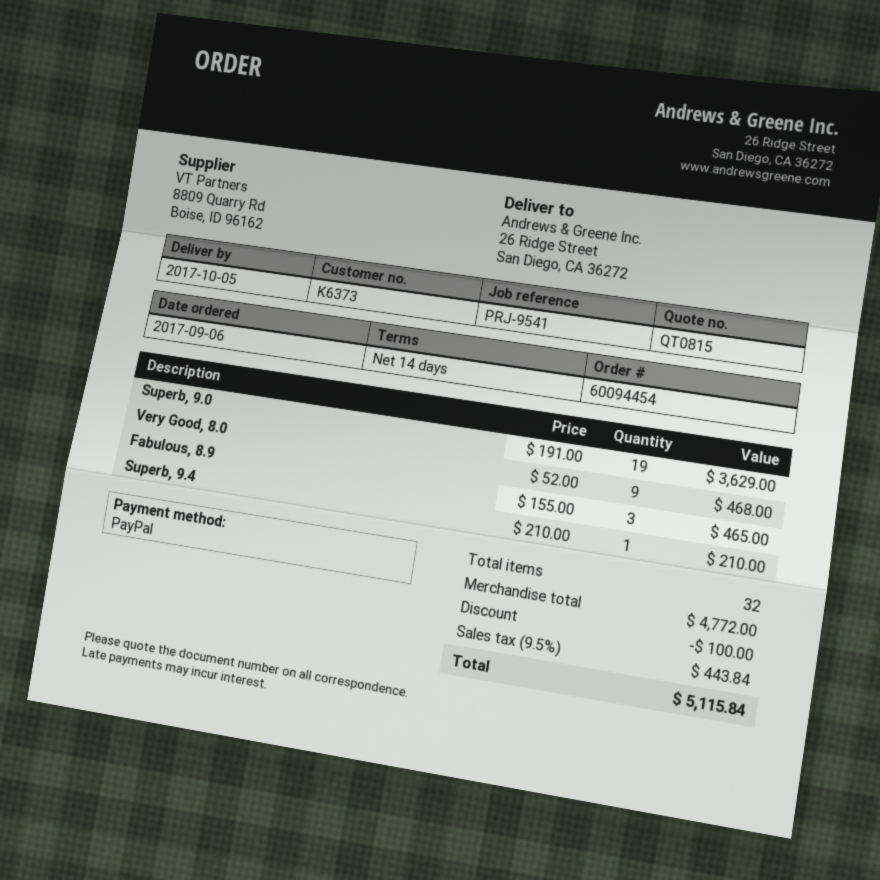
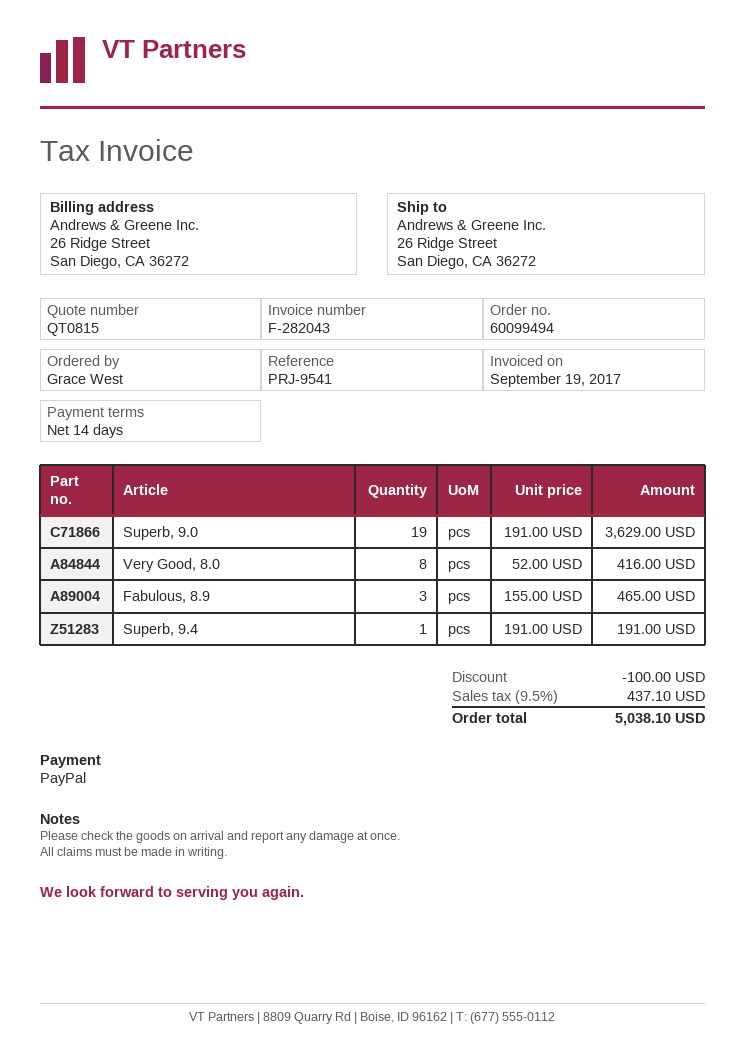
order number: 60094454 -> 60099494
Very Good, 8.0: 9 x 52.00 = 468.00 -> 8 x 52.00 = 416.00
Superb, 9.4: 1 x 210.00 = 210.00 -> 1 x 191.00 = 191.00
tax: 9.5% = 443.84 -> 9.5% = 437.10
total: 5115.84 -> 5038.10

